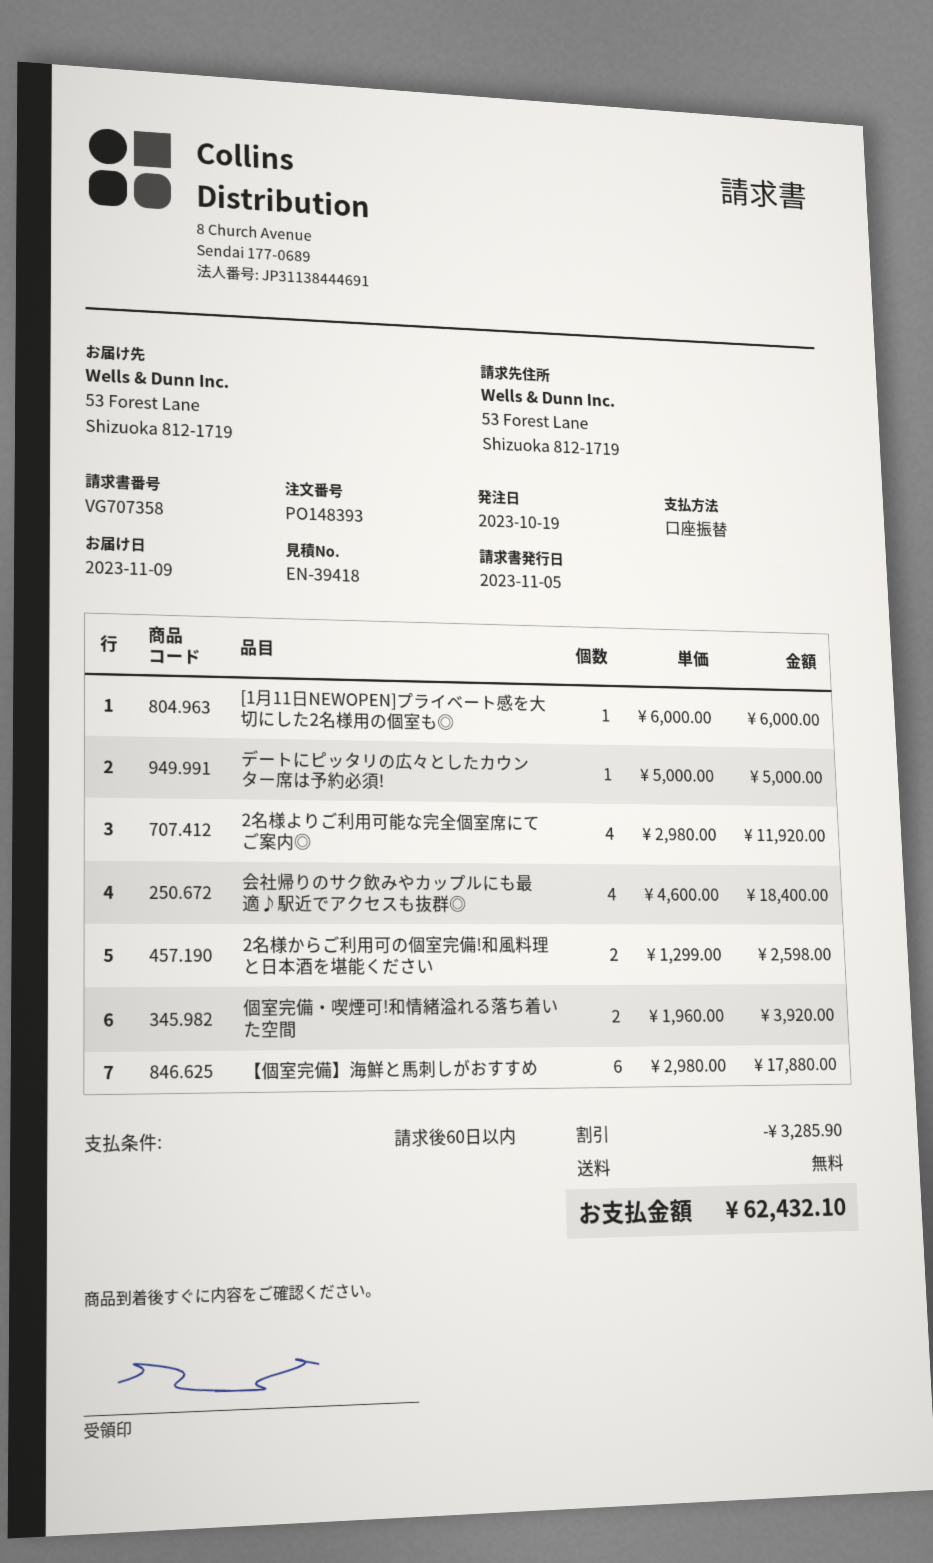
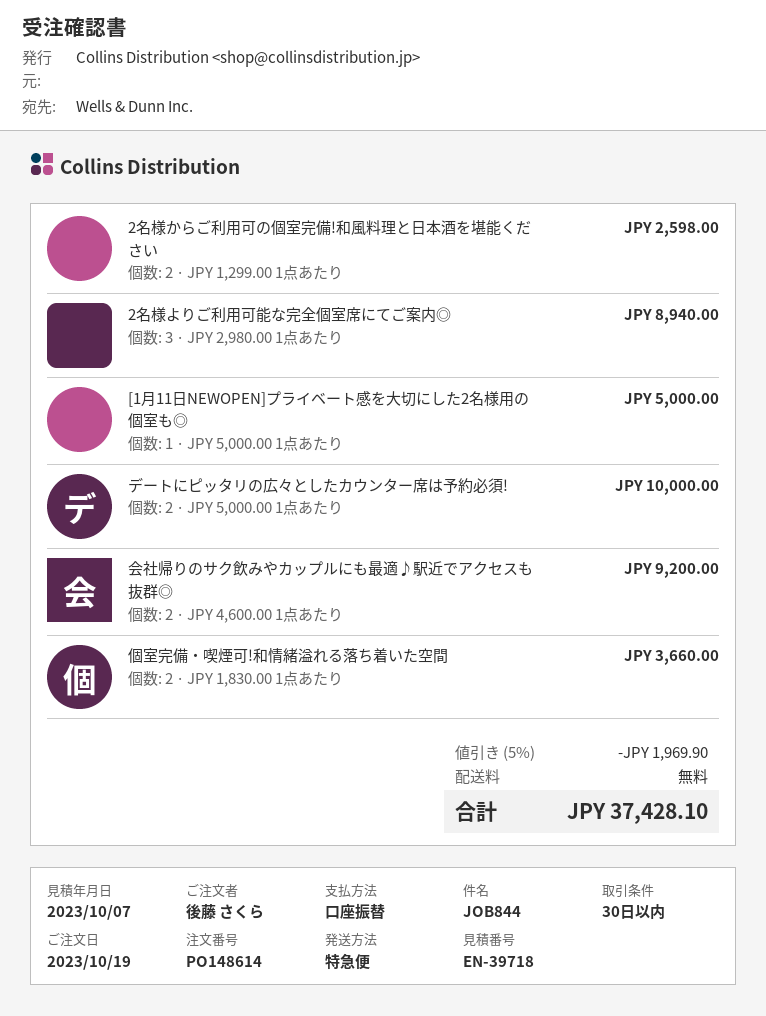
quote number: EN-39418 -> EN-39718
order number: PO148393 -> PO148614
payment terms: 60 days -> 30 days
[1月11日NEWOPEN]プライベート感を大切にした2名様用の個室も◎: 1 x 6000.00 = 6000.00 -> 1 x 5000.00 = 5000.00
デートにピッタリの広々としたカウンター席は予約必須!: 1 x 5000.00 = 5000.00 -> 2 x 5000.00 = 10000.00
2名様よりご利用可能な完全個室席にてご案内◎: 4 x 2980.00 = 11920.00 -> 3 x 2980.00 = 8940.00
会社帰りのサク飲みやカップルにも最適♪駅近でアクセスも抜群◎: 4 x 4600.00 = 18400.00 -> 2 x 4600.00 = 9200.00
個室完備・喫煙可!和情緒溢れる落ち着いた空間: 2 x 1960.00 = 3920.00 -> 2 x 1830.00 = 3660.00
【個室完備】海鮮と馬刺しがおすすめ: 6 x 2980.00 = 17880.00 -> none
discount: 3285.90 -> 1969.90
total: 62432.10 -> 37428.10

